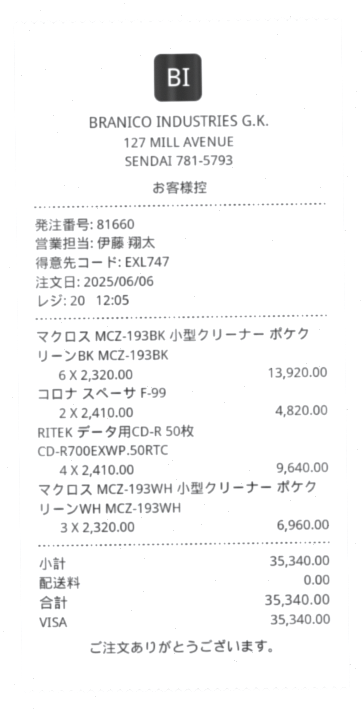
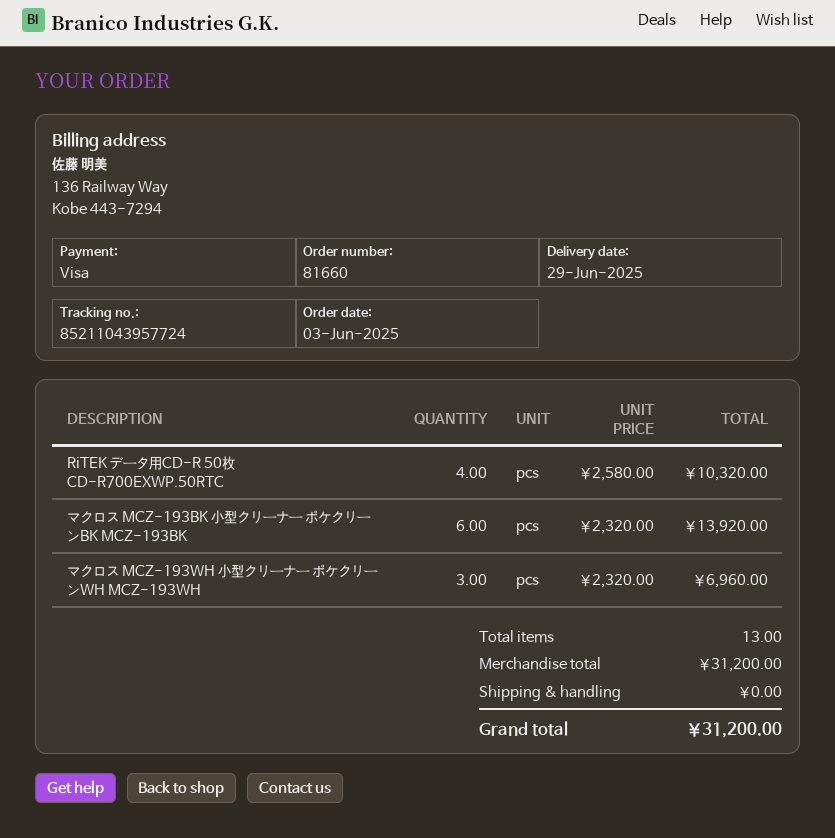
order date: 2025-06-06 -> 2025-06-03
コロナ スペーサ F-99: 2 x 2410.00 = 4820.00 -> none
RITEK データ用CD-R 50枚 CD-R700EXWP.50RTC: 4 x 2410.00 = 9640.00 -> 4 x 2580.00 = 10320.00
subtotal: 35340.00 -> 31200.00
total: 35340.00 -> 31200.00

